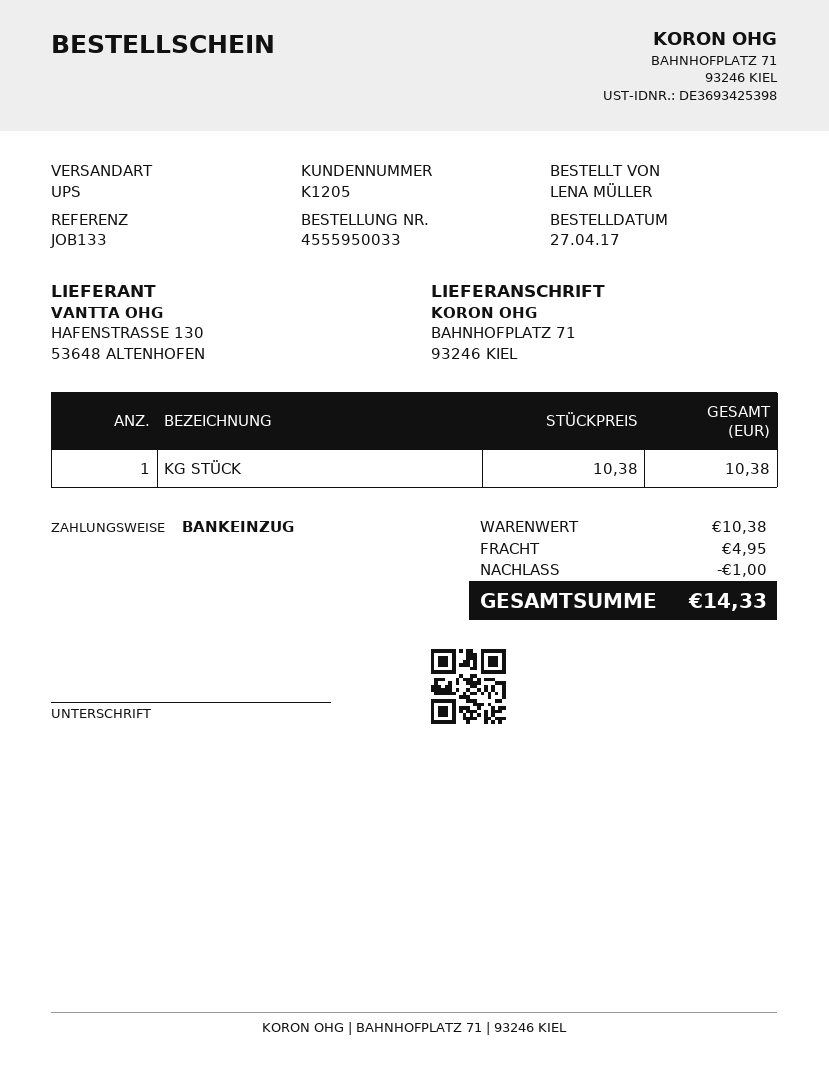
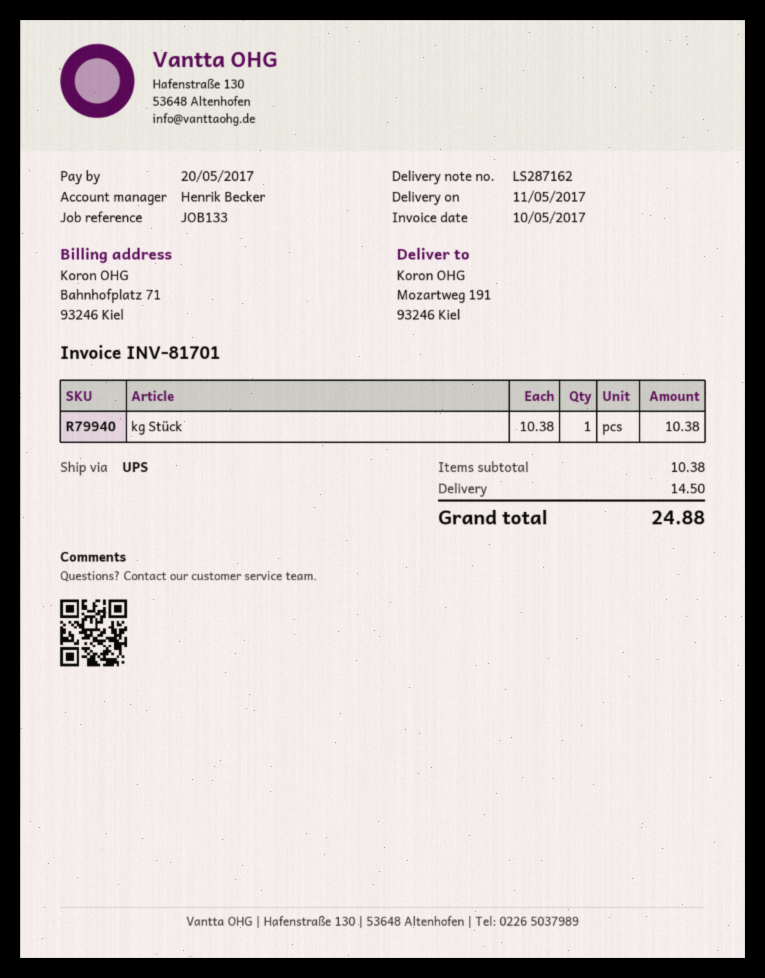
ship to: BAHNHOFPLATZ 71, 93246 KIEL -> Mozartweg 191, 93246 Kiel
discount: 1.00 -> none
shipping: 4.95 -> 14.50
total: 14.33 -> 24.88

